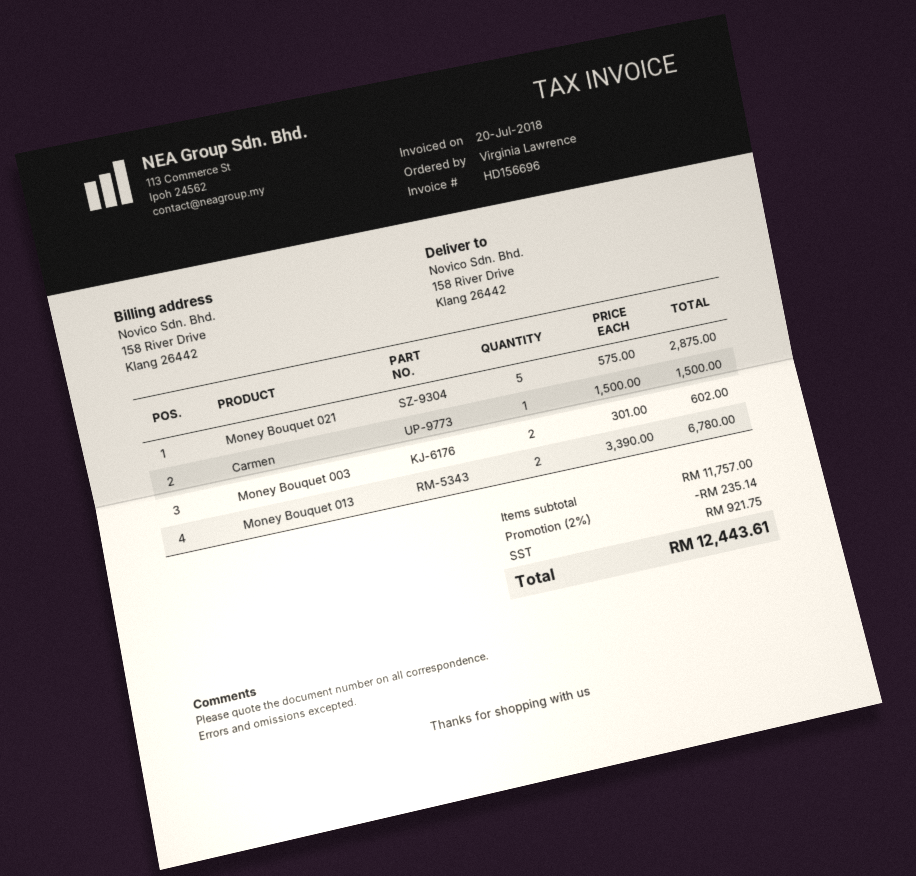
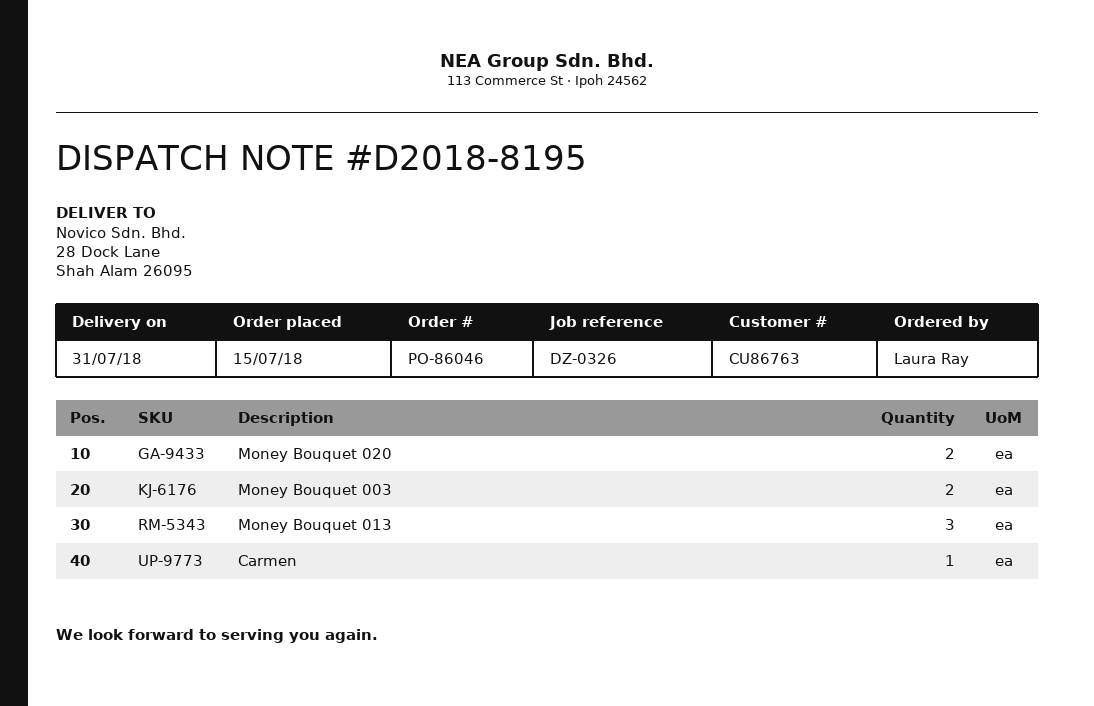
ordered by: Virginia Lawrence -> Laura Ray
ship to: 158 River Drive, Klang 26442 -> 28 Dock Lane, Shah Alam 26095
Money Bouquet 021: 5 -> none
Money Bouquet 013: 2 -> 3
Money Bouquet 020: none -> 2

